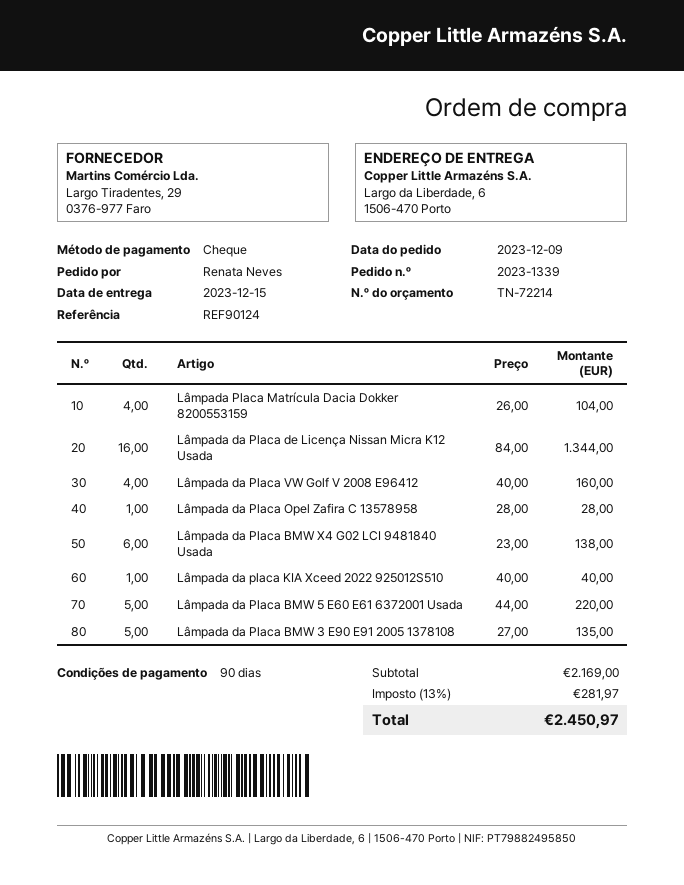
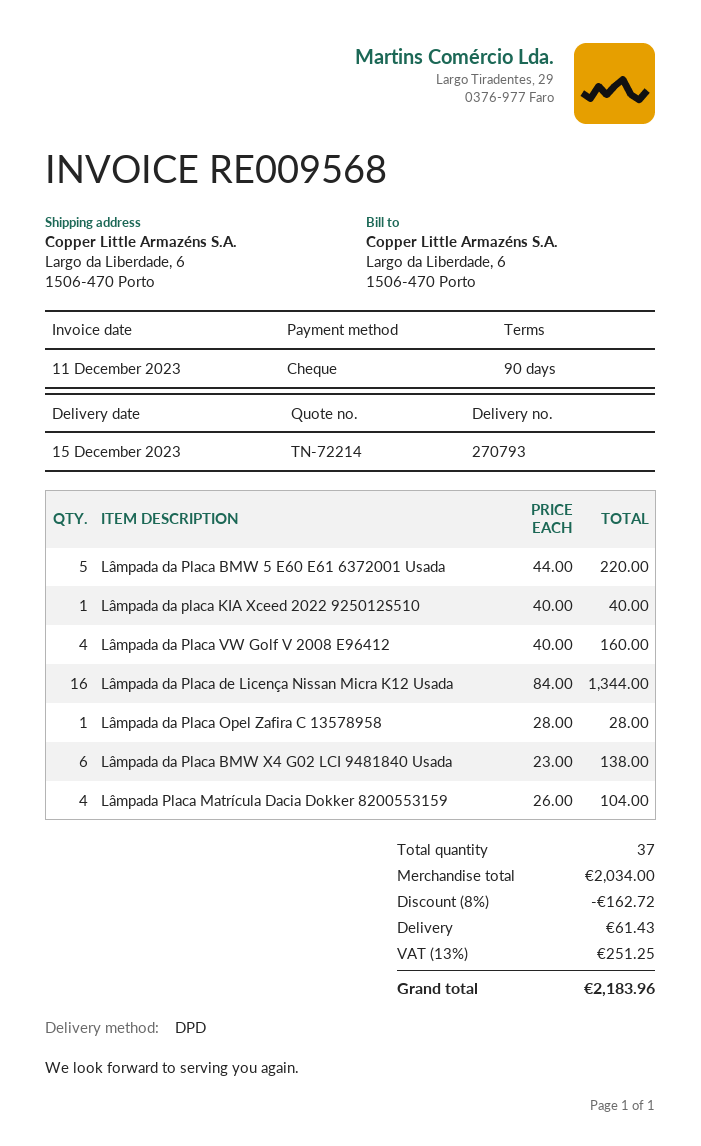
Lâmpada da Placa BMW 3 E90 E91 2005 1378108: 5 x 27.00 = 135.00 -> none
subtotal: 2169.00 -> 2034.00
discount: none -> 8% = 162.72
shipping: none -> 61.43
tax: 13% = 281.97 -> 13% = 251.25
total: 2450.97 -> 2183.96

